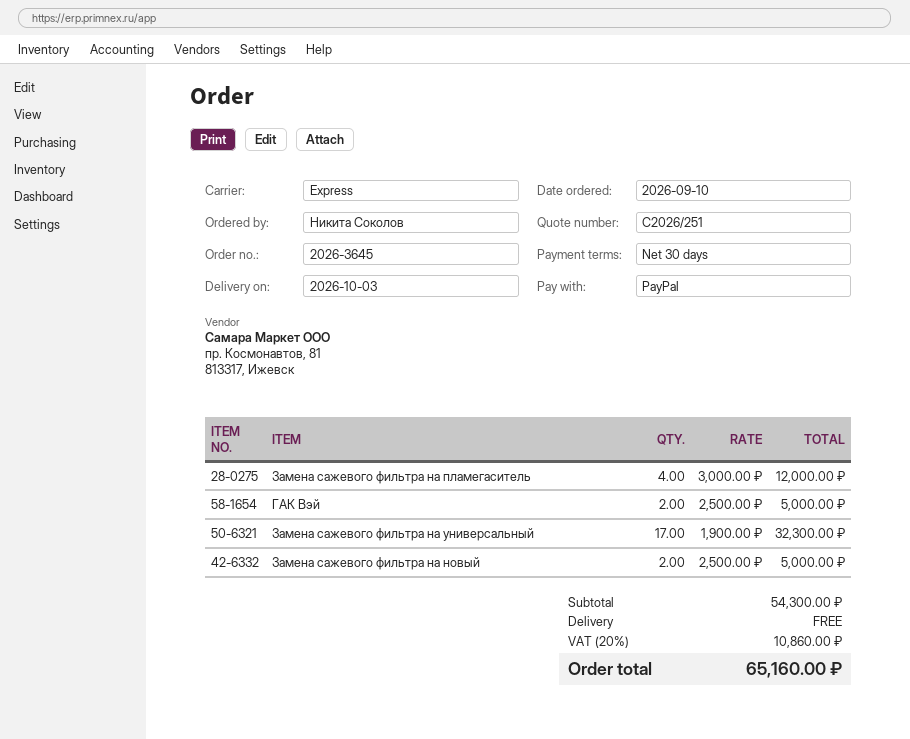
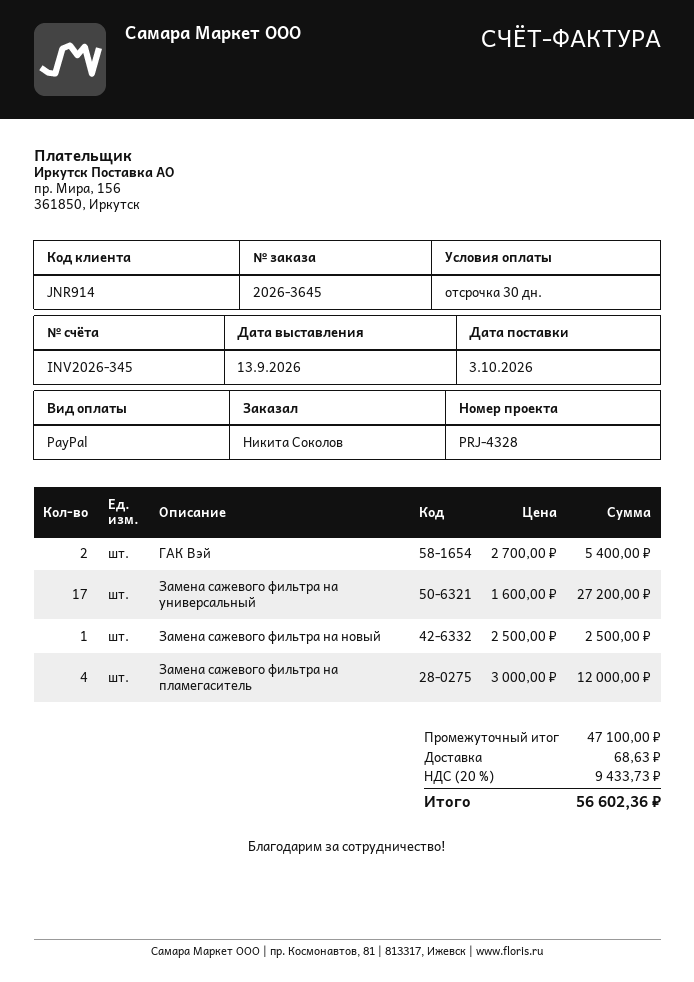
ГАК Вэй: 2 x 2500.00 = 5000.00 -> 2 x 2700.00 = 5400.00
Замена сажевого фильтра на универсальный: 17 x 1900.00 = 32300.00 -> 17 x 1600.00 = 27200.00
Замена сажевого фильтра на новый: 2 x 2500.00 = 5000.00 -> 1 x 2500.00 = 2500.00
subtotal: 54300.00 -> 47100.00
shipping: 0.00 -> 68.63
tax: 20% = 10860.00 -> 20% = 9433.73
total: 65160.00 -> 56602.36

